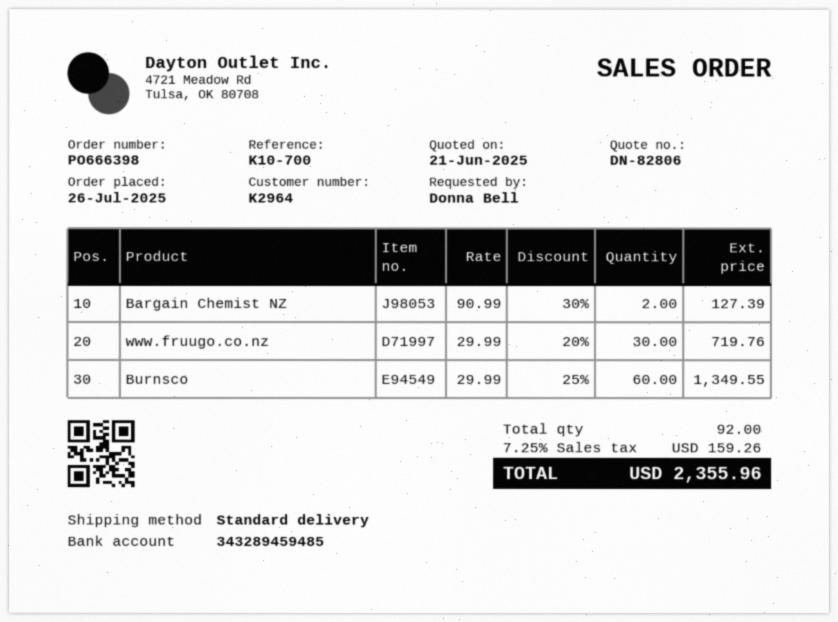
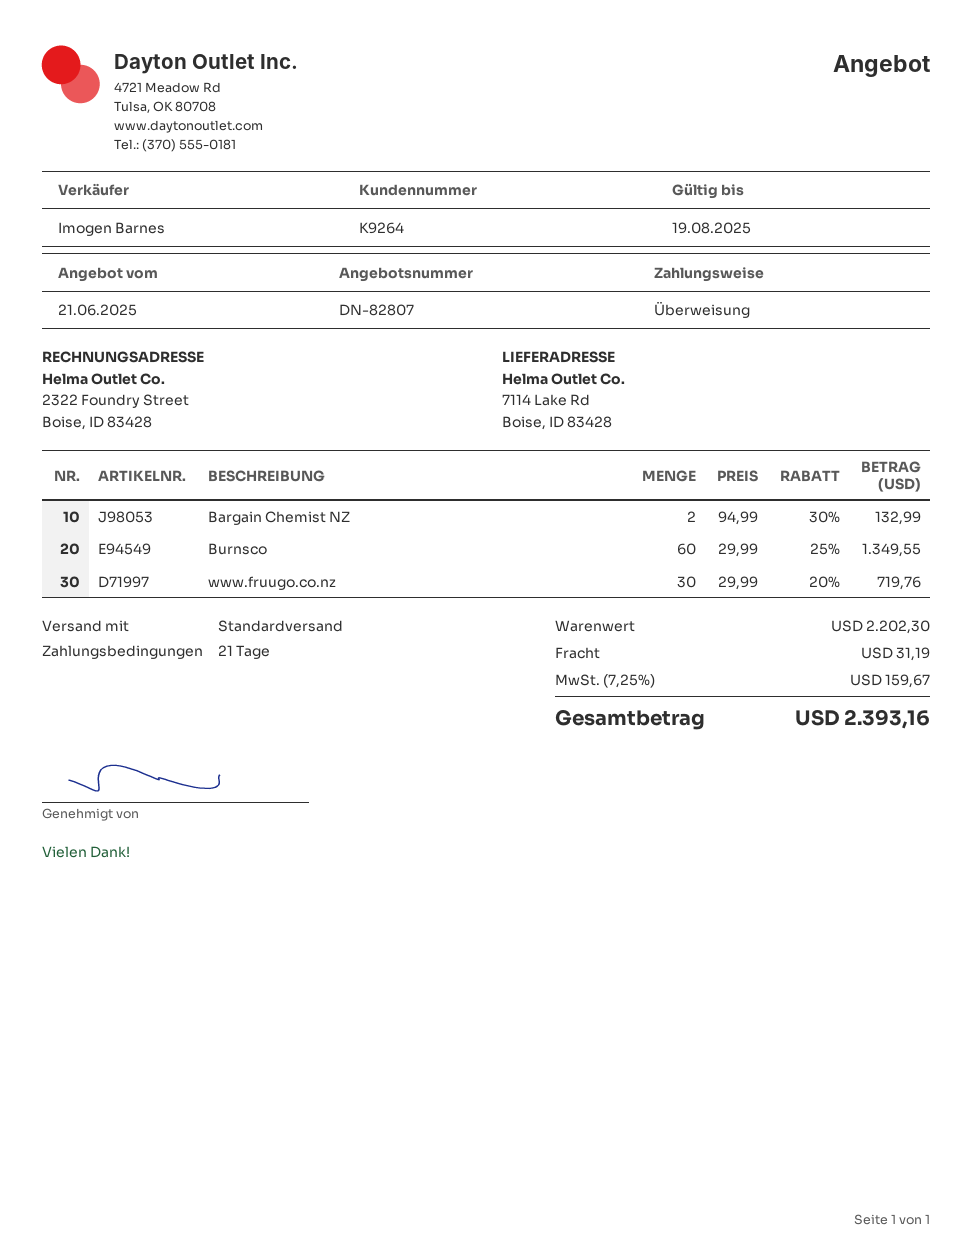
quote number: DN-82806 -> DN-82807
customer number: K2964 -> K9264
Bargain Chemist NZ: 2 x 90.99 - 30% = 127.39 -> 2 x 94.99 - 30% = 132.99
shipping: none -> 31.19
tax: 7.25% = 159.26 -> 7.25% = 159.67
total: 2355.96 -> 2393.16

